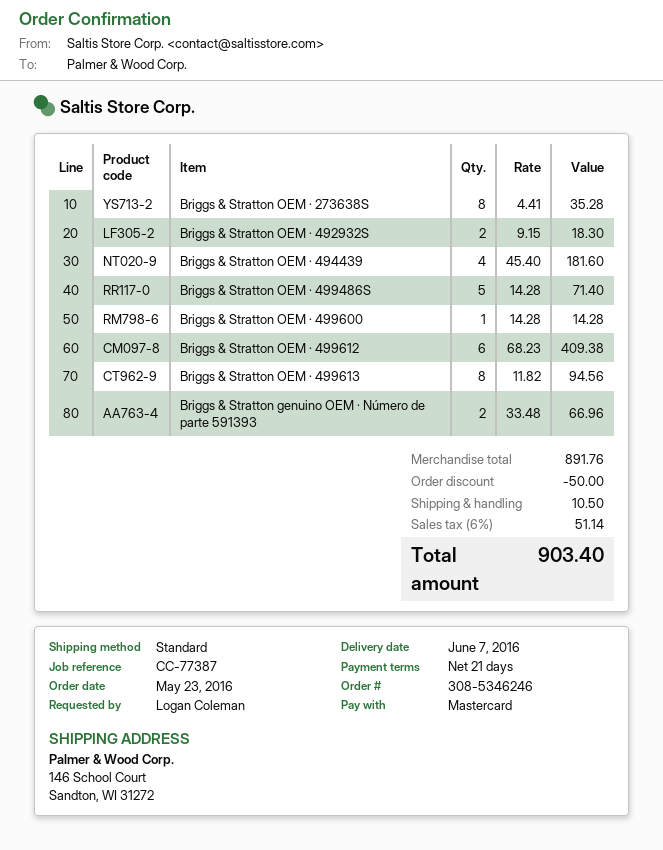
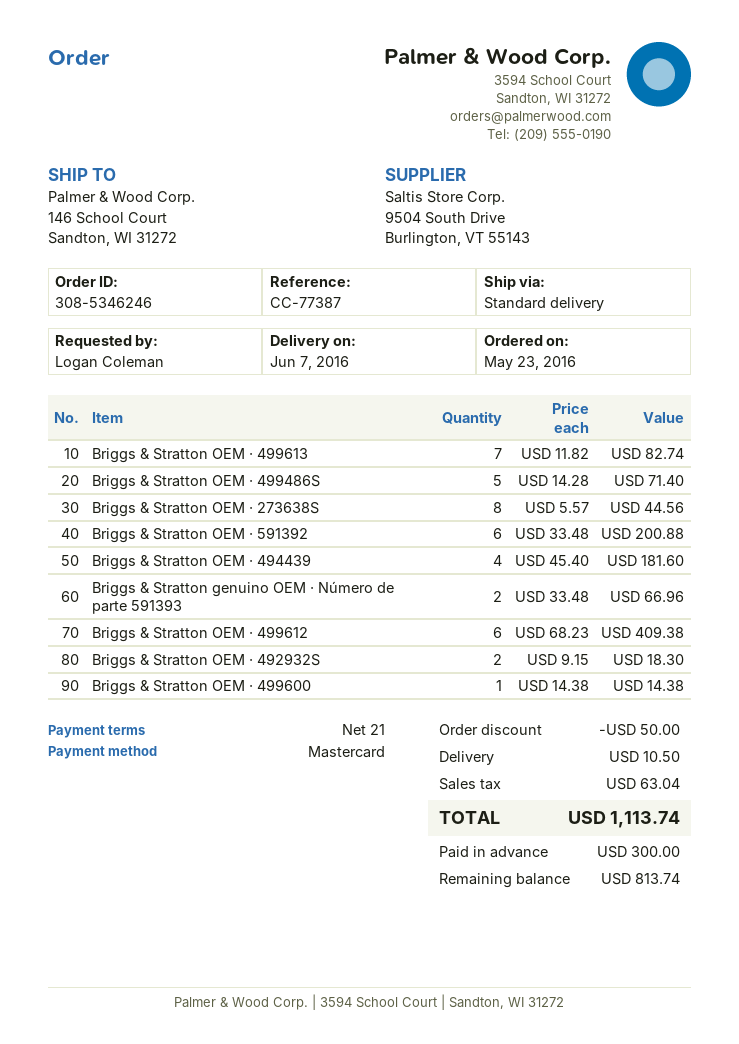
Briggs & Stratton OEM · 273638S: 8 x 4.41 = 35.28 -> 8 x 5.57 = 44.56
Briggs & Stratton OEM · 499600: 1 x 14.28 = 14.28 -> 1 x 14.38 = 14.38
Briggs & Stratton OEM · 499613: 8 x 11.82 = 94.56 -> 7 x 11.82 = 82.74
Briggs & Stratton OEM · 591392: none -> 6 x 33.48 = 200.88
tax: 51.14 -> 63.04
total: 903.40 -> 1113.74

